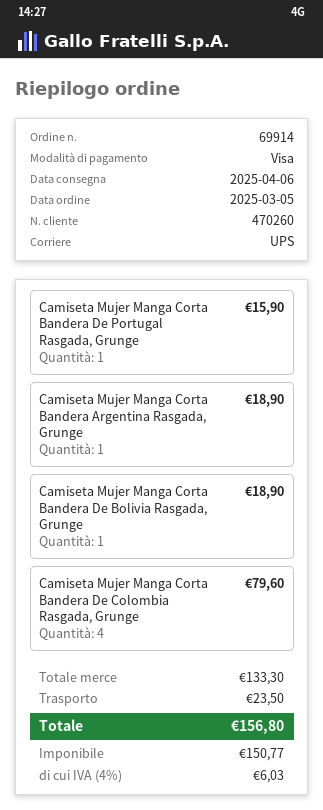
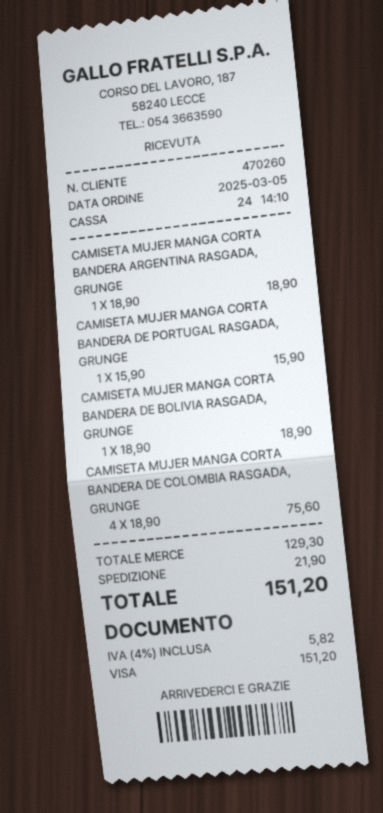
Camiseta Mujer Manga Corta Bandera De Colombia Rasgada, Grunge: 4 for 79.60 -> 4 for 75.60
subtotal: 133.30 -> 129.30
shipping: 23.50 -> 21.90
tax: 4% = 6.03 -> 4% = 5.82
total: 156.80 -> 151.20

